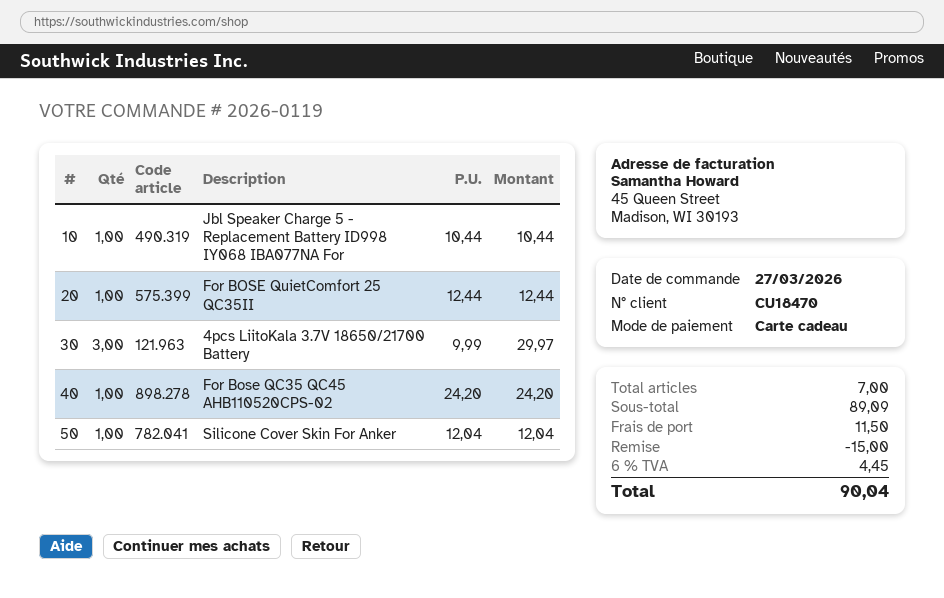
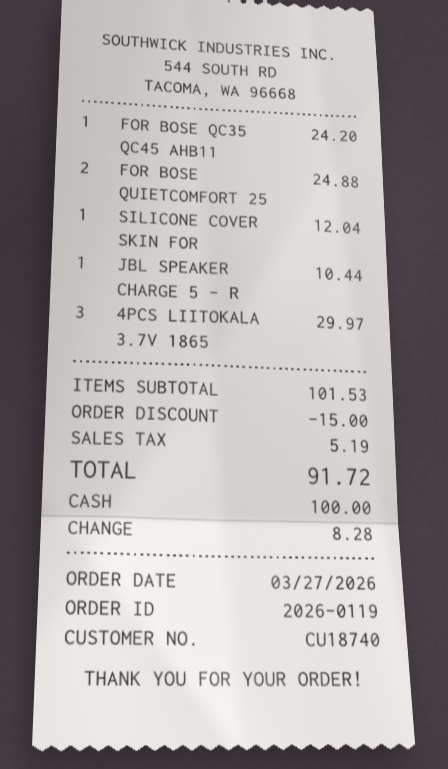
customer number: CU18470 -> CU18740
payment method: gift card -> cash
For BOSE QuietComfort 25 QC35II: 1 for 12.44 -> 2 for 24.88
subtotal: 89.09 -> 101.53
shipping: 11.50 -> none
tax: 4.45 -> 5.19
total: 90.04 -> 91.72

